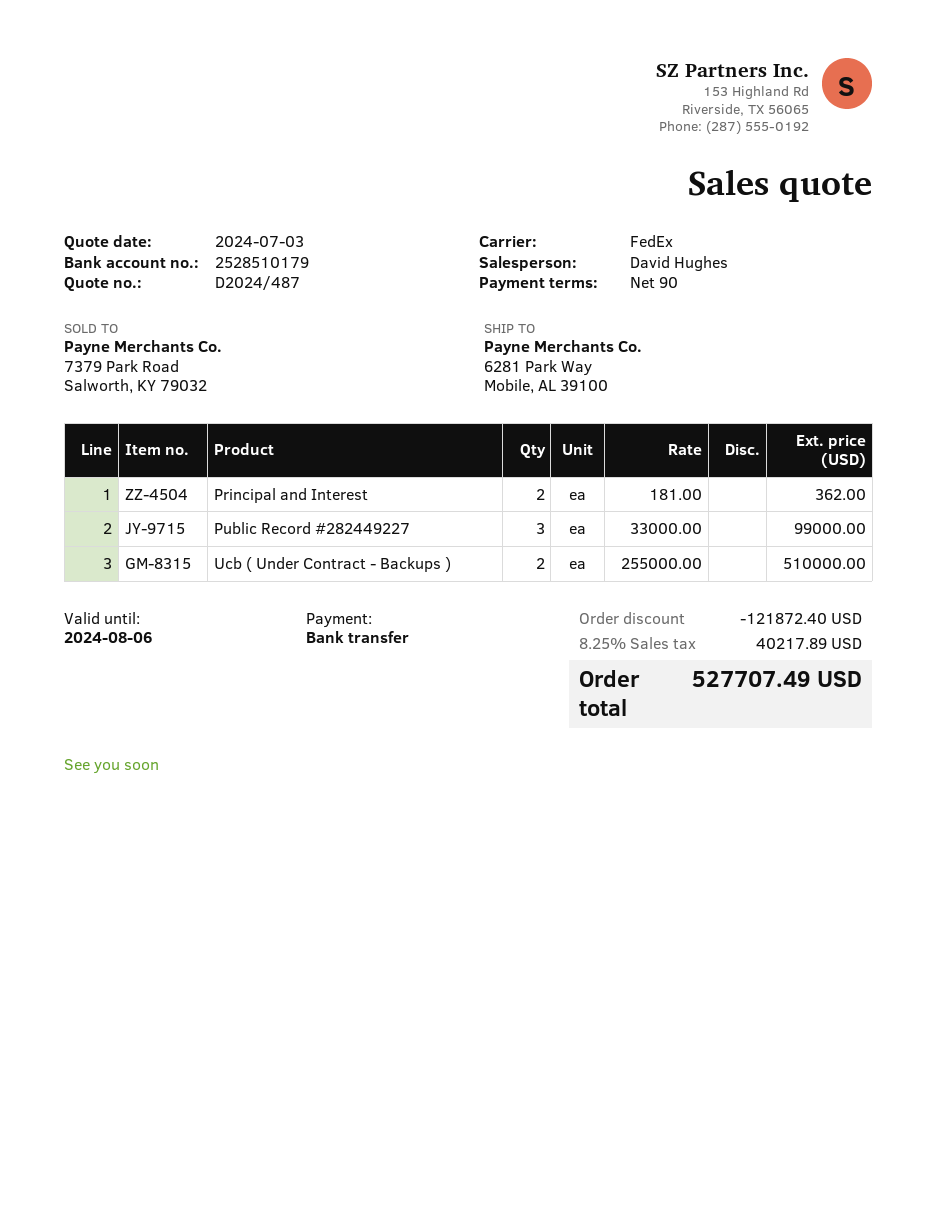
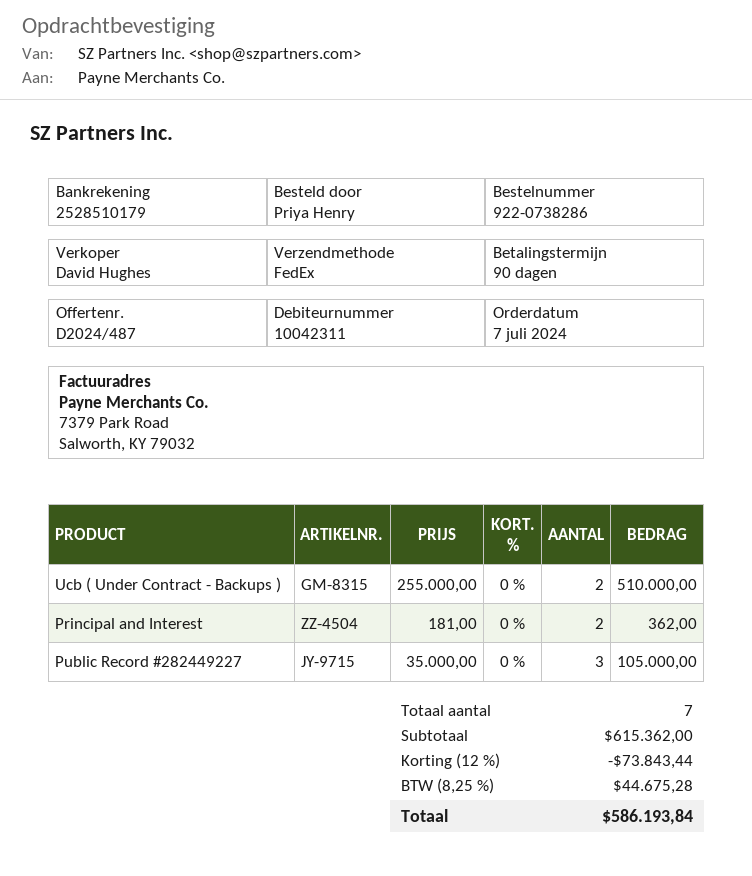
Public Record #282449227: 3 x 33000.00 = 99000.00 -> 3 x 35000.00 = 105000.00
discount: 121872.40 -> 73843.44
tax: 8.25% = 40217.89 -> 8.25% = 44675.28
total: 527707.49 -> 586193.84

